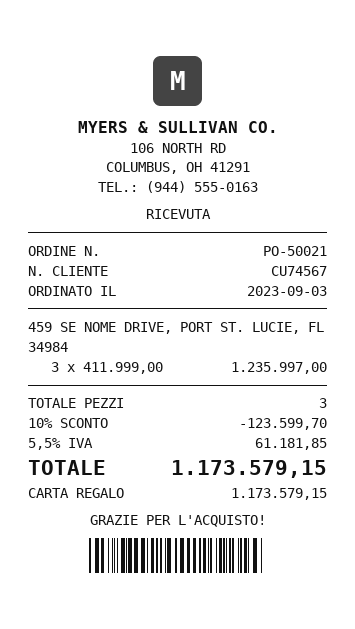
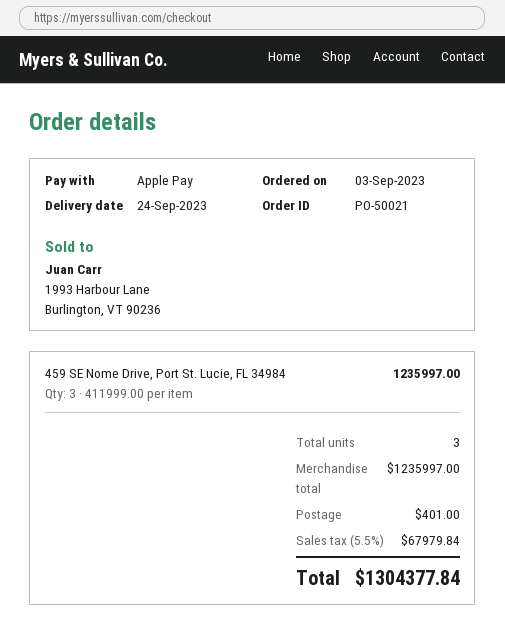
payment method: gift card -> Apple Pay
discount: 10% = 123599.70 -> none
shipping: none -> 401.00
tax: 5.5% = 61181.85 -> 5.5% = 67979.84
total: 1173579.15 -> 1304377.84

